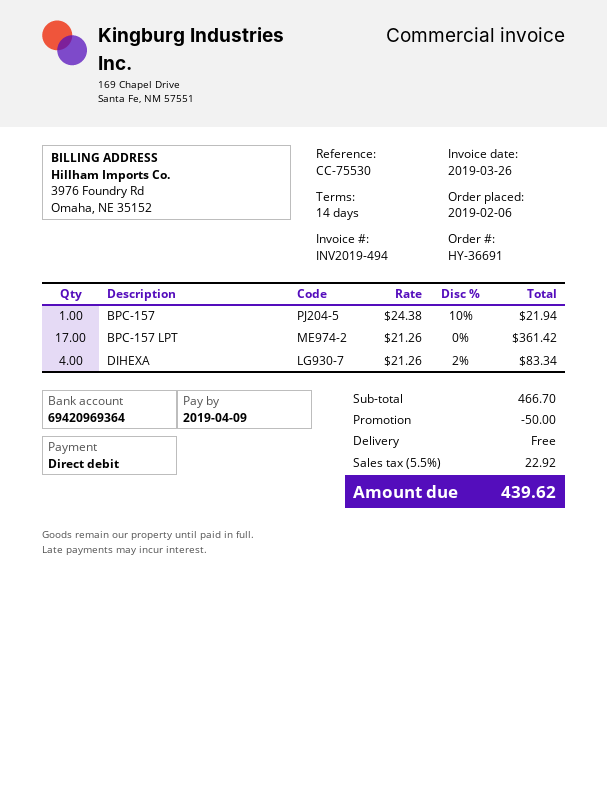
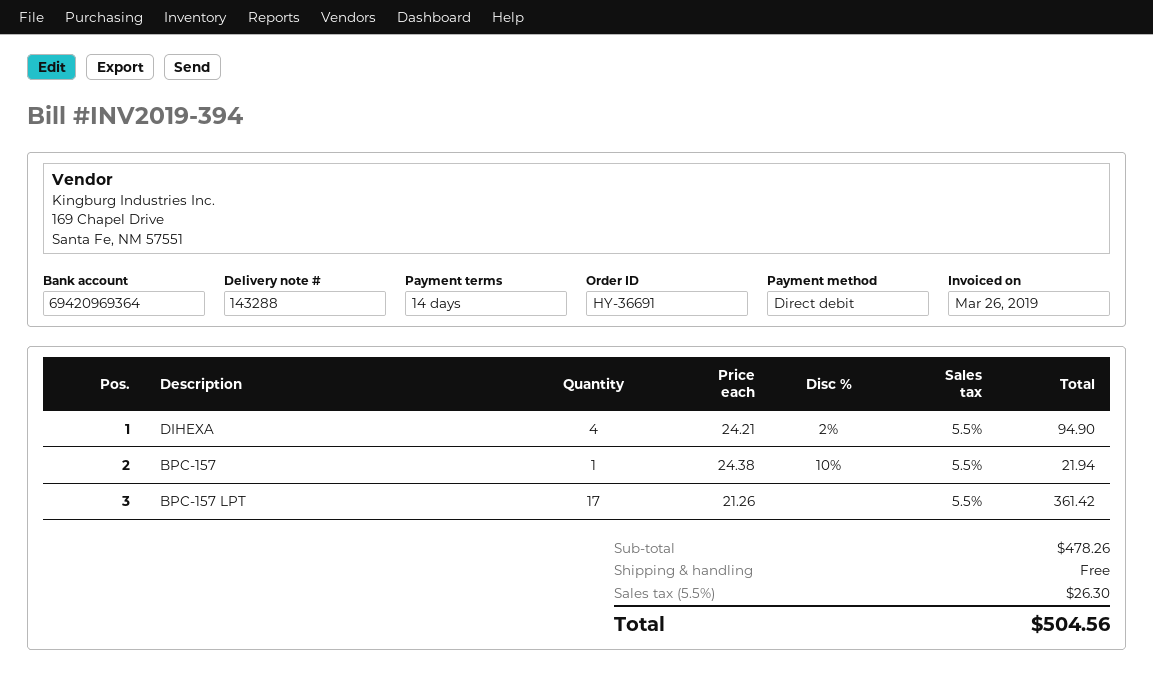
invoice number: INV2019-494 -> INV2019-394
DIHEXA: 4 x 21.26 - 2% = 83.34 -> 4 x 24.21 - 2% = 94.90
subtotal: 466.70 -> 478.26
discount: 50.00 -> none
tax: 5.5% = 22.92 -> 5.5% = 26.30
total: 439.62 -> 504.56

